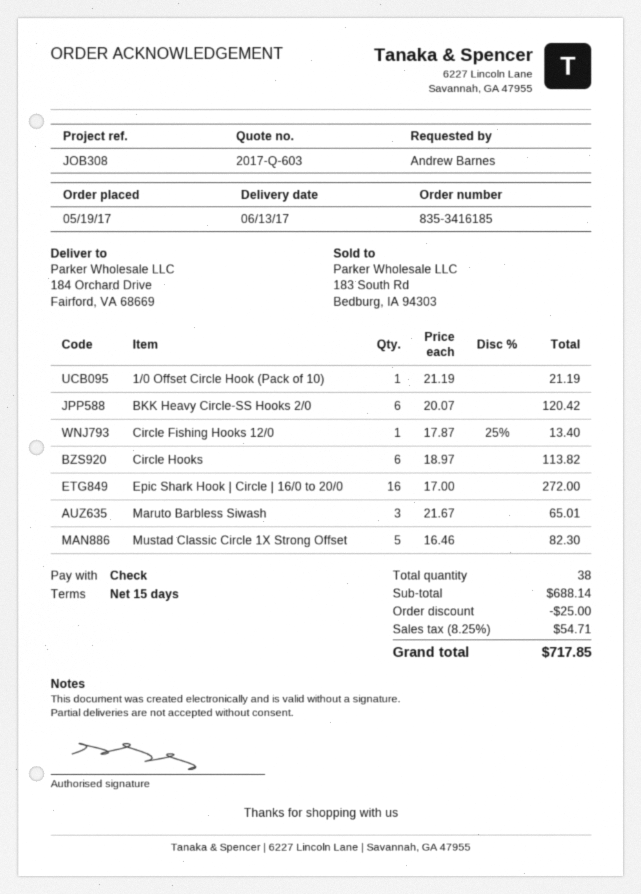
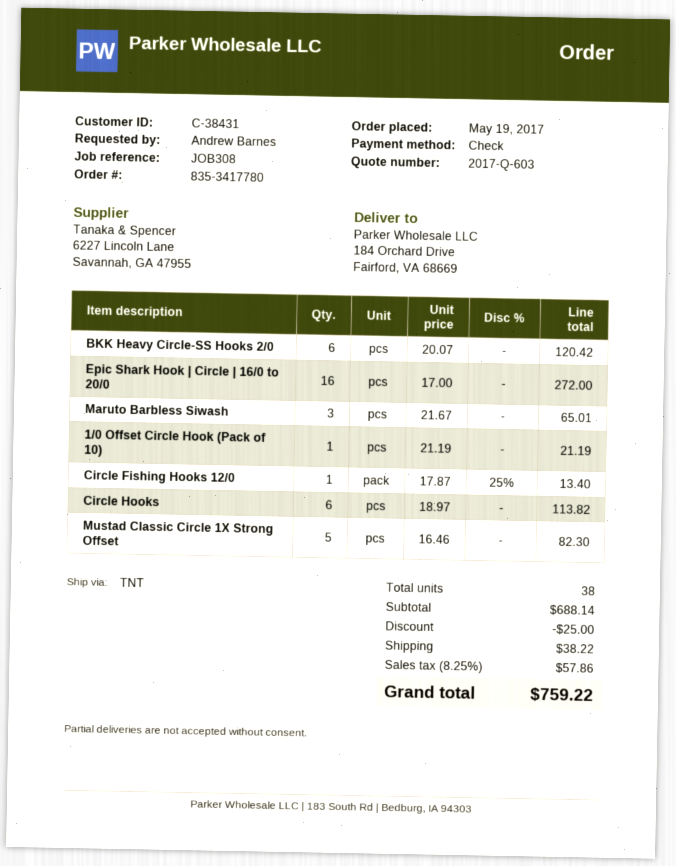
order number: 835-3416185 -> 835-3417780
shipping: none -> 38.22
tax: 8.25% = 54.71 -> 8.25% = 57.86
total: 717.85 -> 759.22

